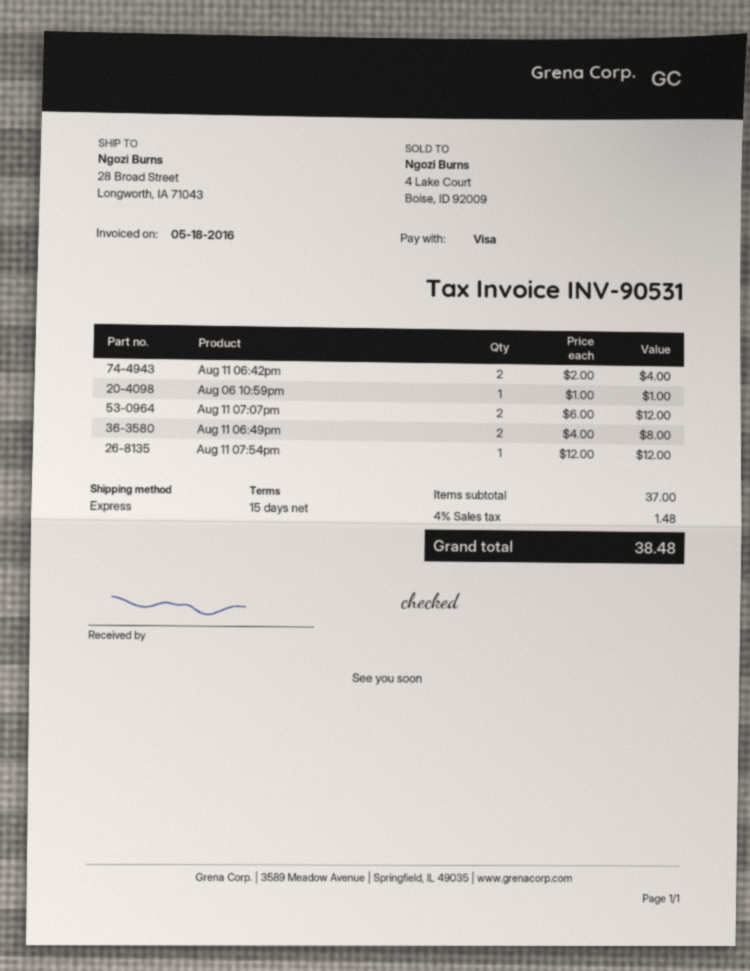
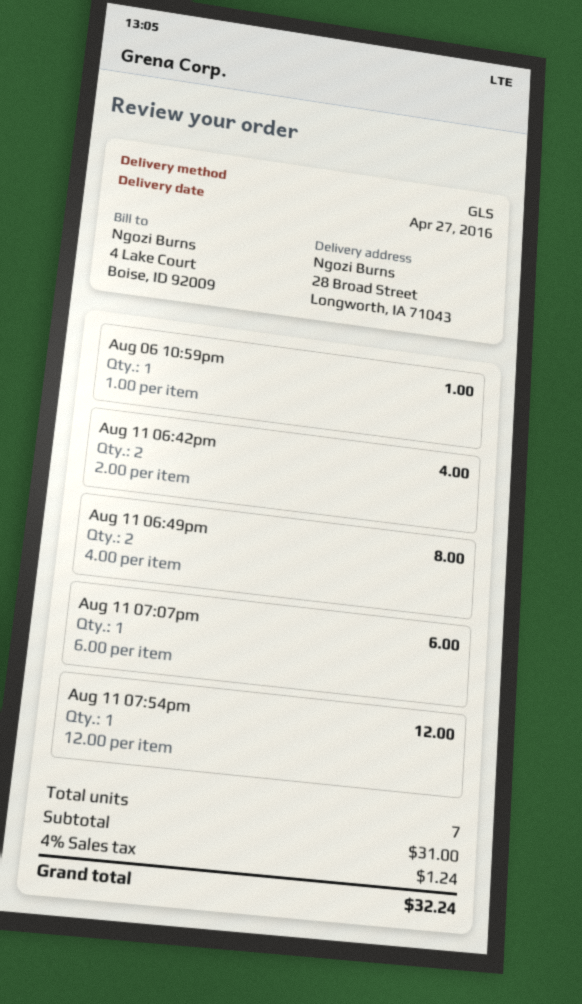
shipping method: express -> GLS
Aug 11 07:07pm: 2 x 6.00 = 12.00 -> 1 x 6.00 = 6.00
subtotal: 37.00 -> 31.00
tax: 4% = 1.48 -> 4% = 1.24
total: 38.48 -> 32.24

